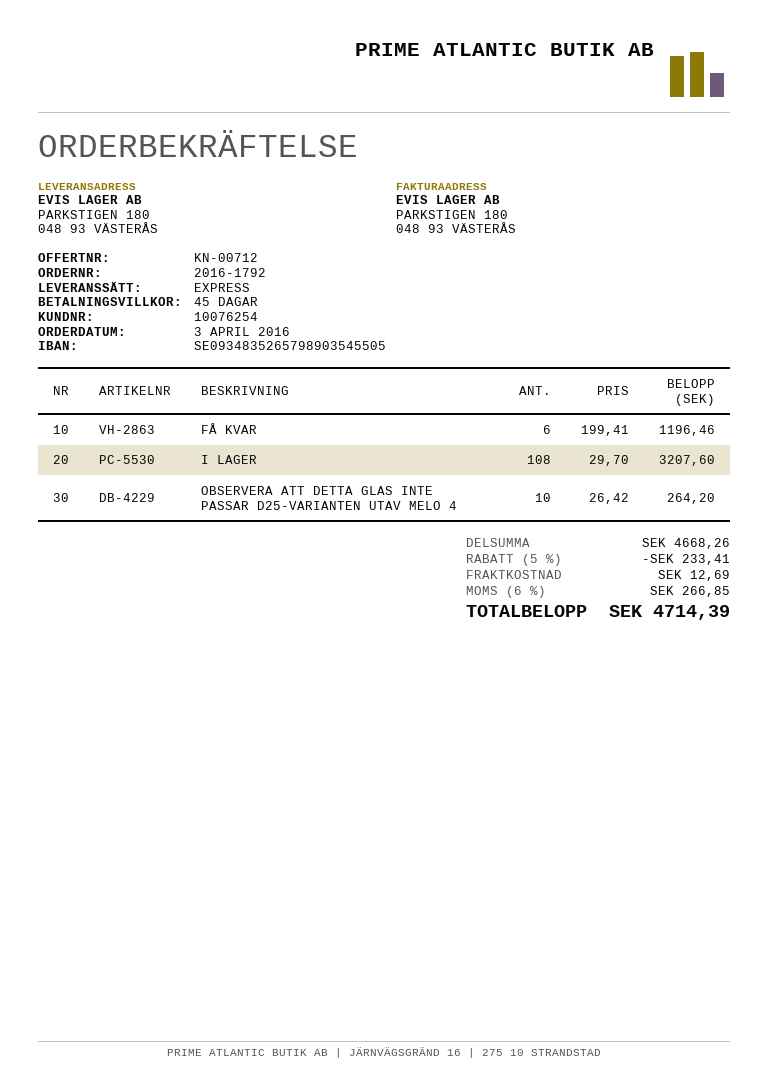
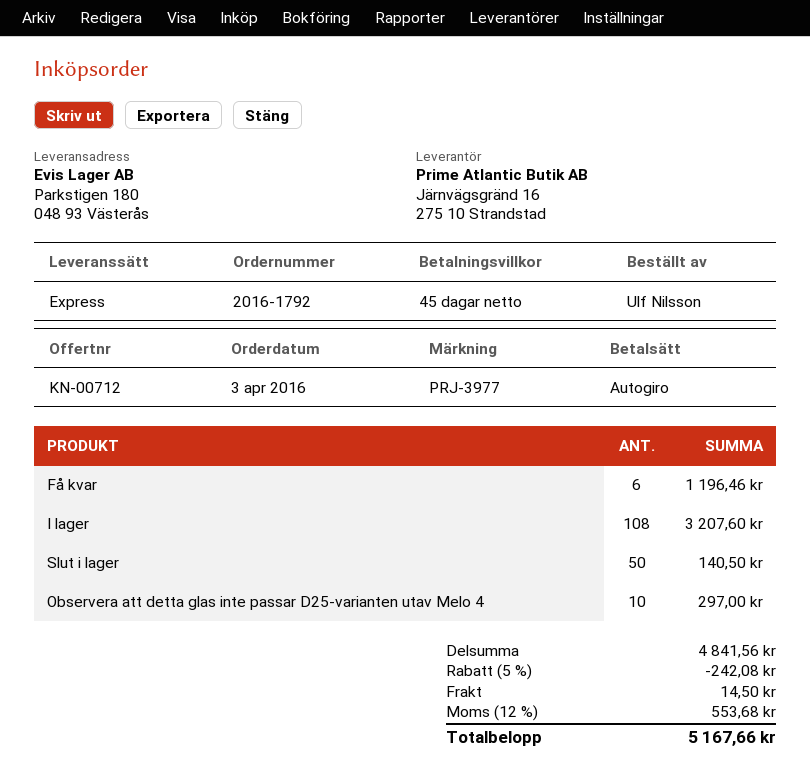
OBSERVERA ATT DETTA GLAS INTE PASSAR D25-VARIANTEN UTAV MELO 4: 10 for 264.20 -> 10 for 297.00
Slut i lager: none -> 50 for 140.50
subtotal: 4668.26 -> 4841.56
discount: 5% = 233.41 -> 5% = 242.08
shipping: 12.69 -> 14.50
tax: 6% = 266.85 -> 12% = 553.68
total: 4714.39 -> 5167.66

